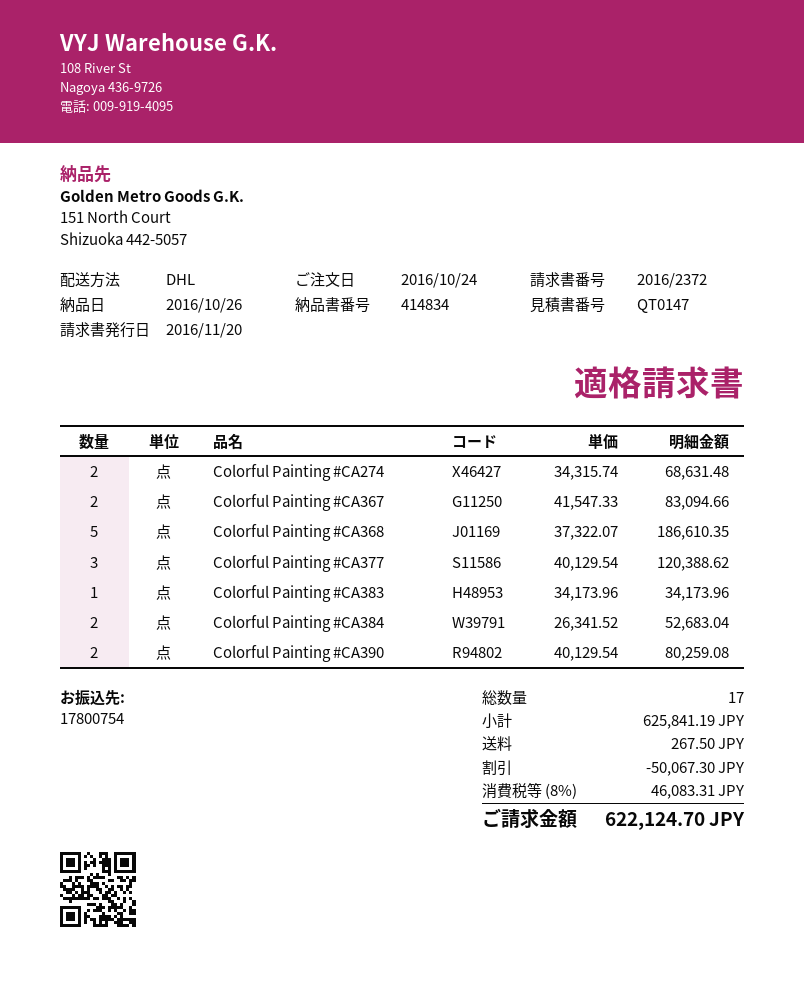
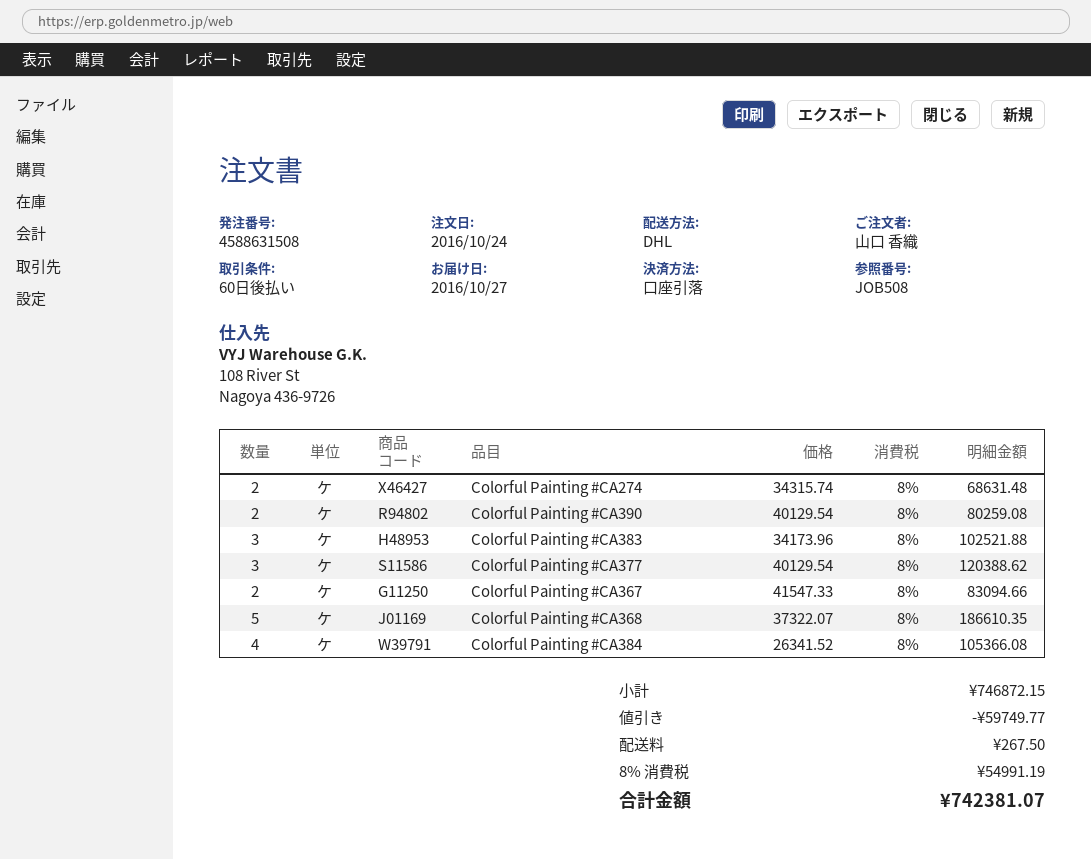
delivery date: 2016-10-26 -> 2016-10-27
Colorful Painting #CA383: 1 x 34173.96 = 34173.96 -> 3 x 34173.96 = 102521.88
Colorful Painting #CA384: 2 x 26341.52 = 52683.04 -> 4 x 26341.52 = 105366.08
subtotal: 625841.19 -> 746872.15
discount: 50067.30 -> 59749.77
tax: 8% = 46083.31 -> 8% = 54991.19
total: 622124.70 -> 742381.07

